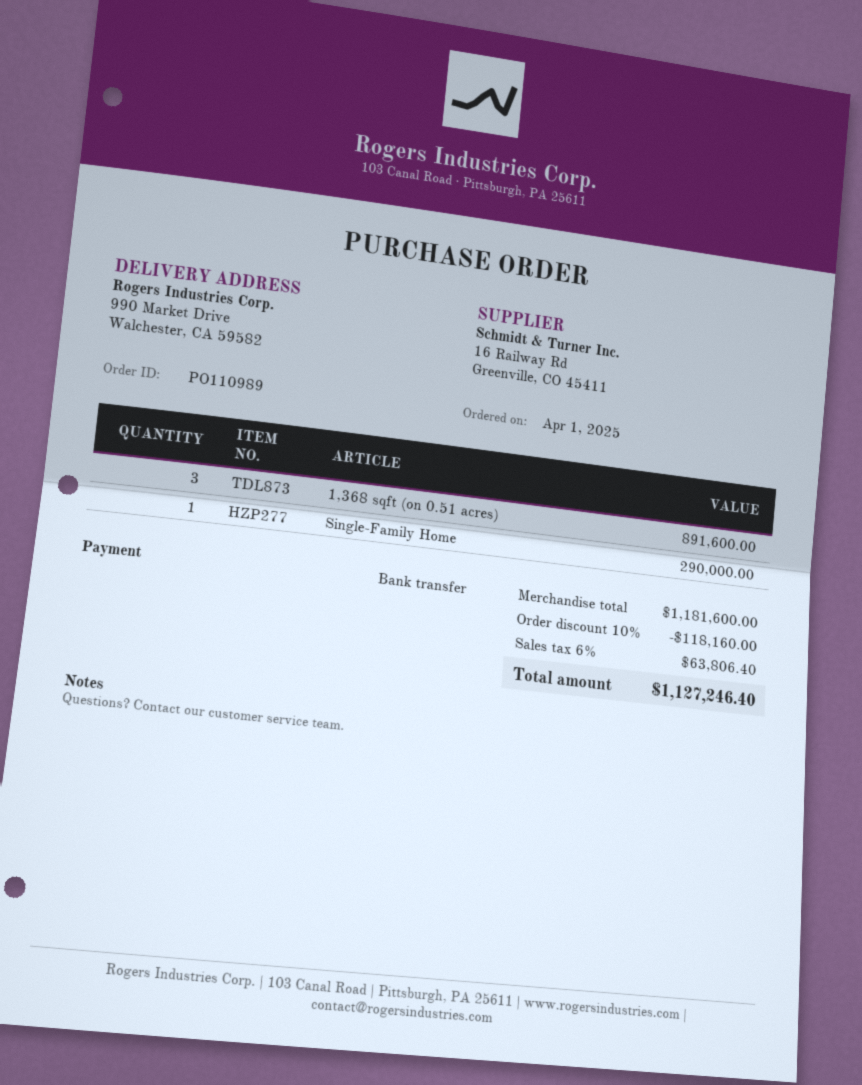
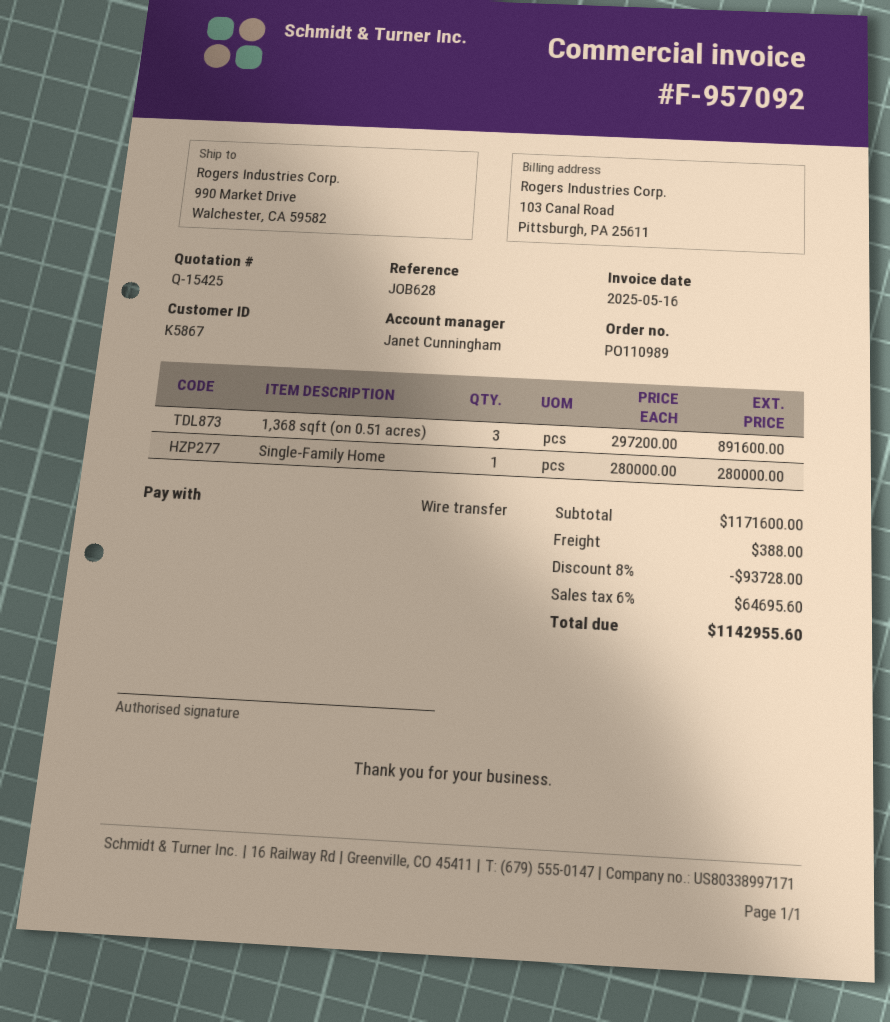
Single-Family Home: 1 for 290000.00 -> 1 for 280000.00
subtotal: 1181600.00 -> 1171600.00
discount: 10% = 118160.00 -> 8% = 93728.00
shipping: none -> 388.00
tax: 6% = 63806.40 -> 6% = 64695.60
total: 1127246.40 -> 1142955.60

